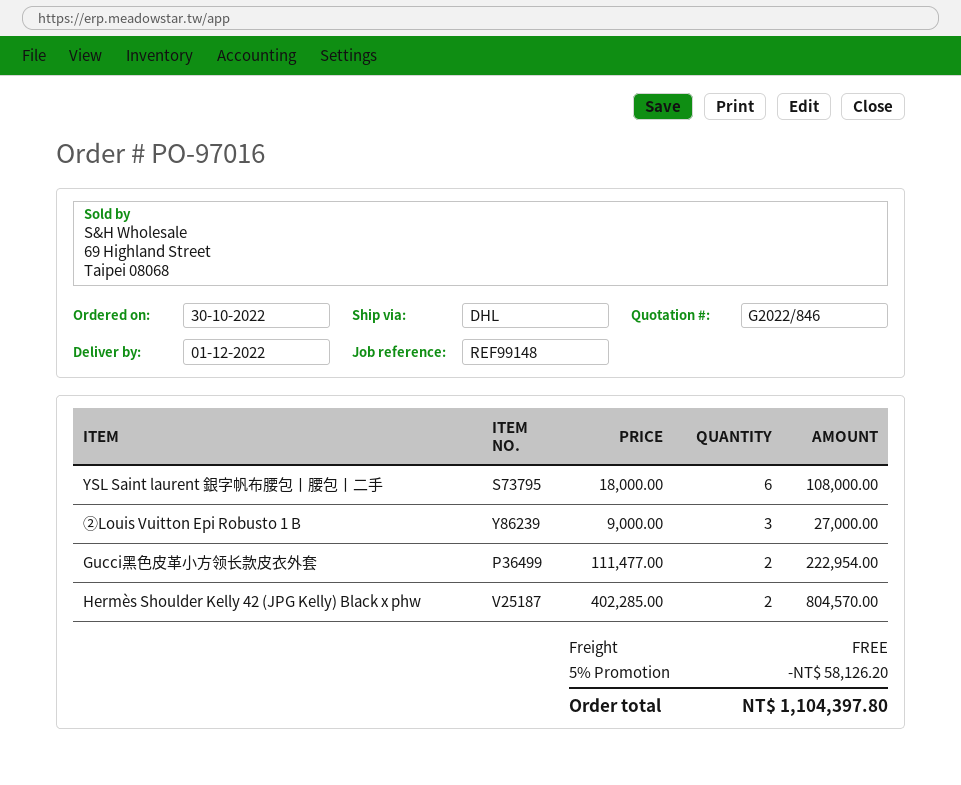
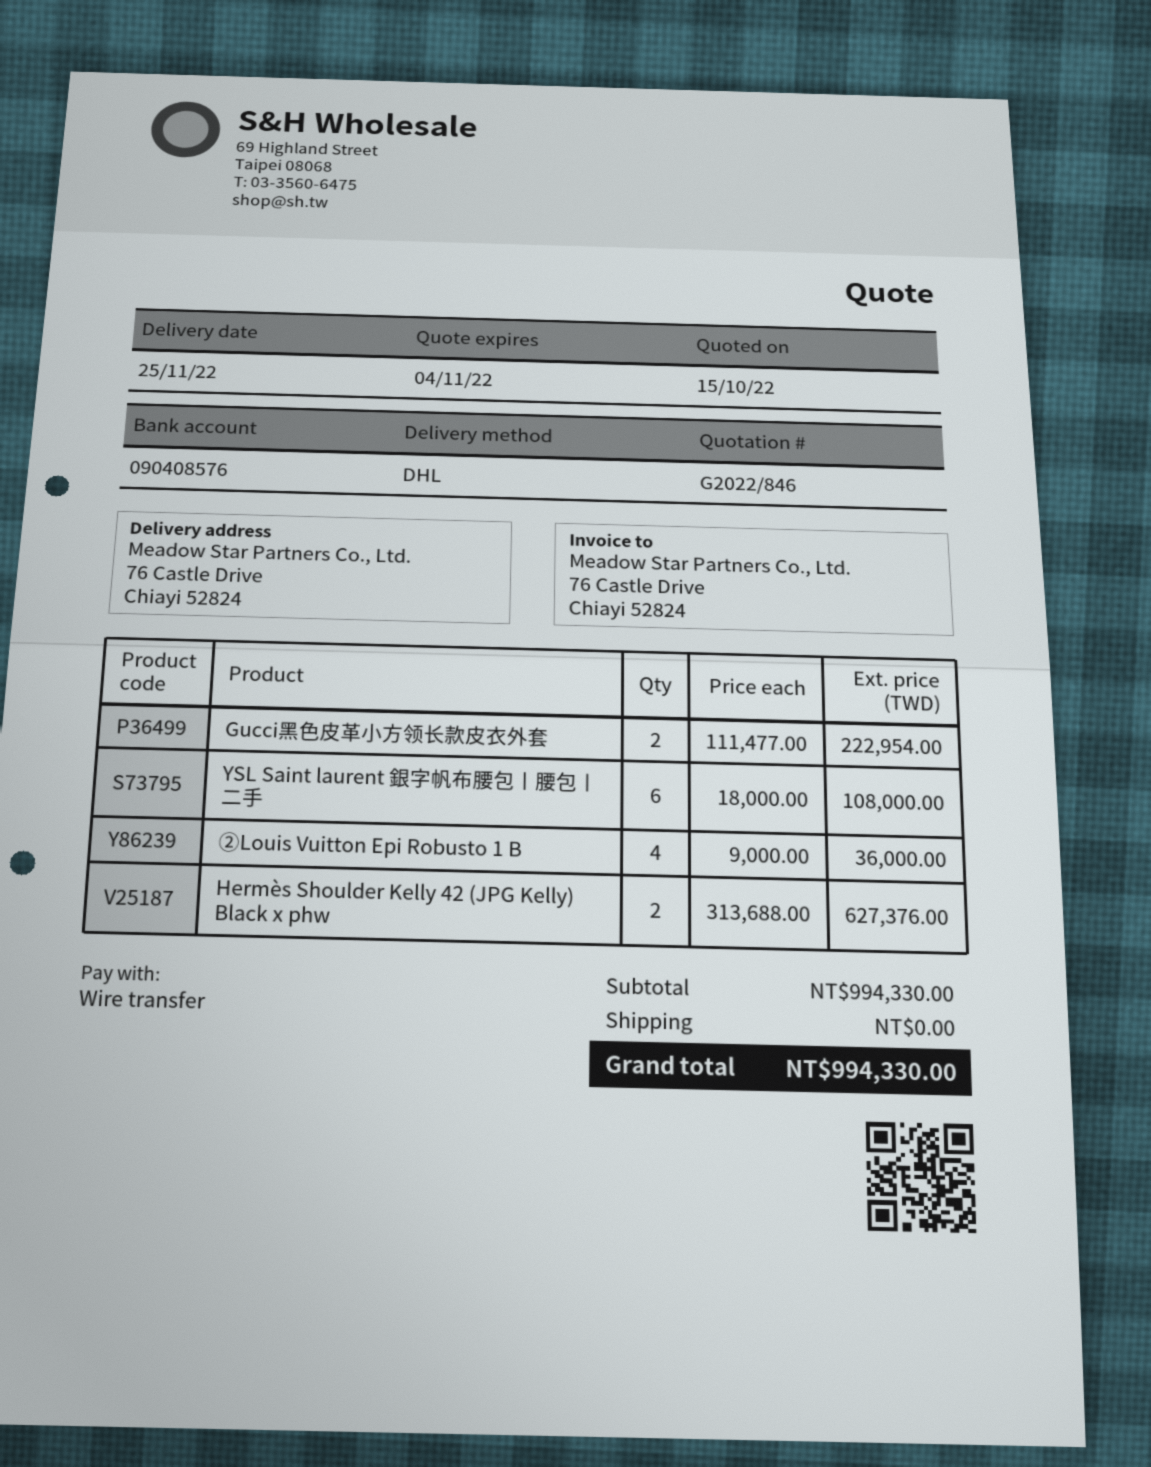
delivery date: 2022-12-01 -> 2022-11-25
②Louis Vuitton Epi Robusto 1 B: 3 x 9000.00 = 27000.00 -> 4 x 9000.00 = 36000.00
Hermès Shoulder Kelly 42 (JPG Kelly) Black x phw: 2 x 402285.00 = 804570.00 -> 2 x 313688.00 = 627376.00
discount: 5% = 58126.20 -> none
total: 1104397.80 -> 994330.00

